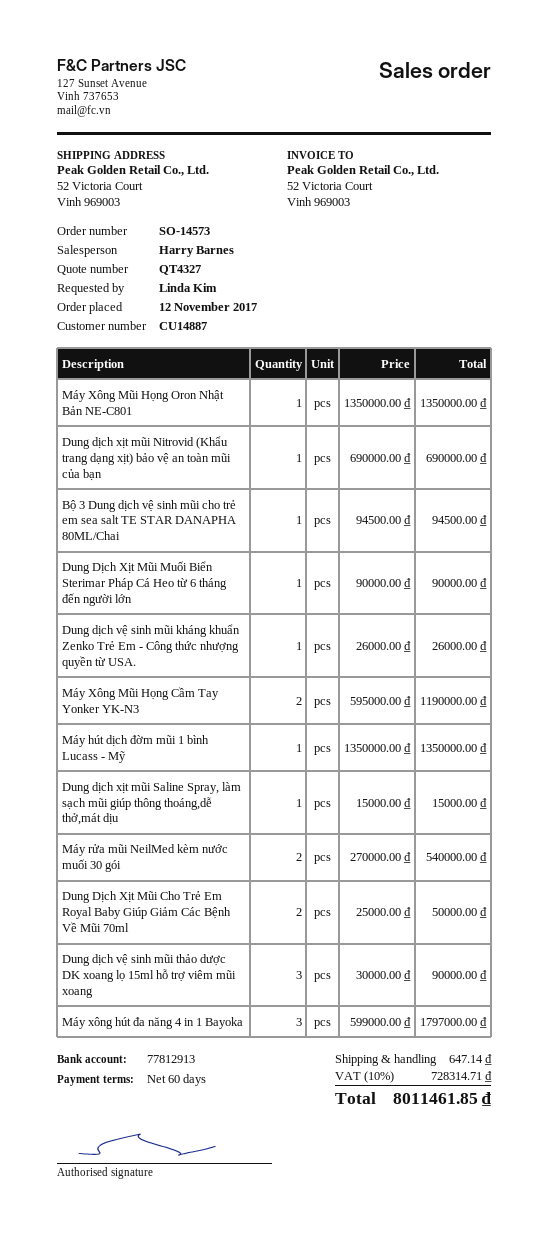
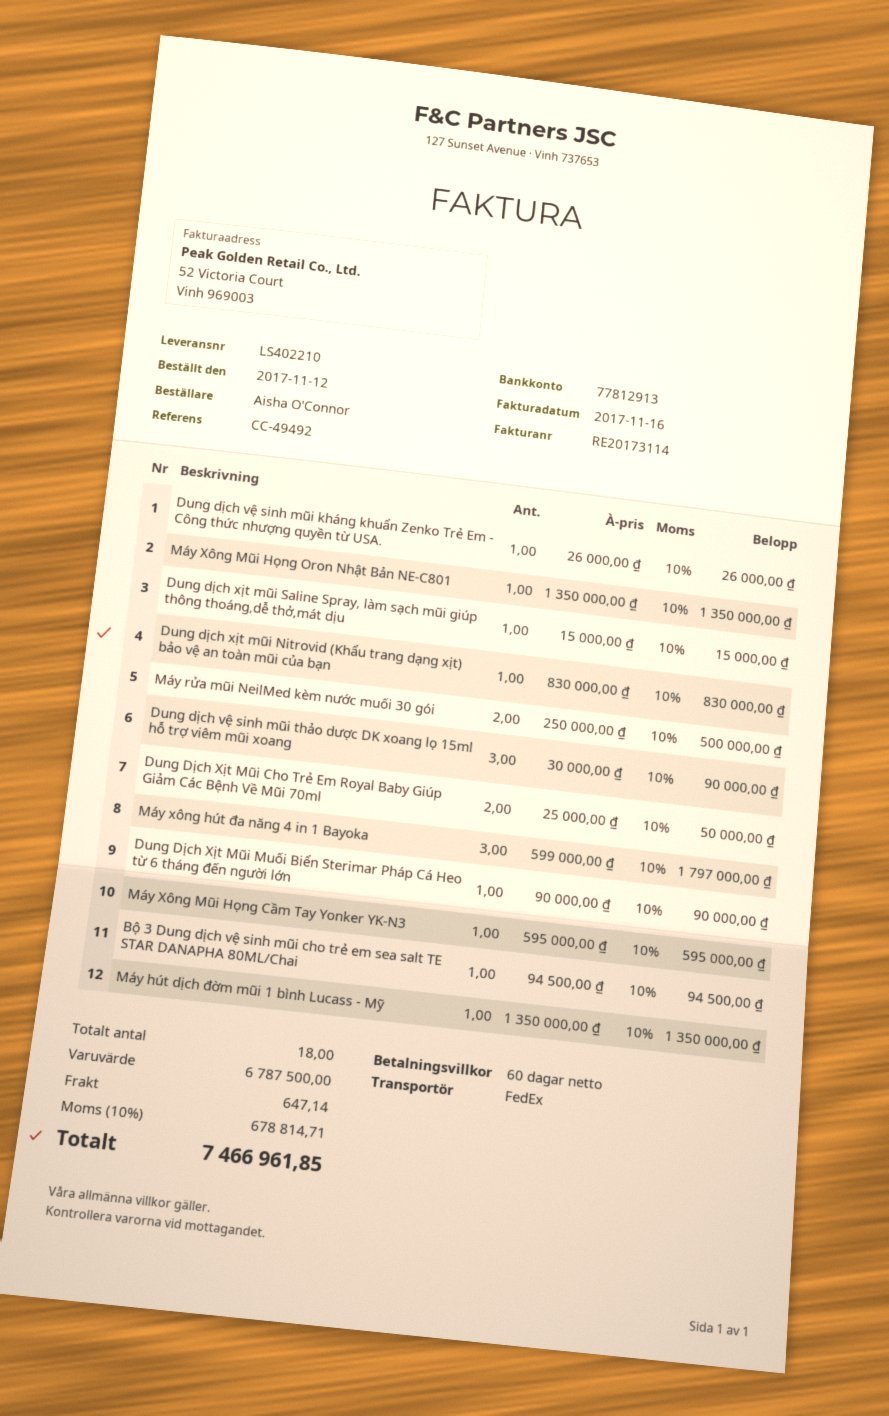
ordered by: Linda Kim -> Aisha O'Connor
Dung dịch xịt mũi Nitrovid (Khẩu trang dạng xịt) bảo vệ an toàn mũi của bạn: 1 x 690000.00 = 690000.00 -> 1 x 830000.00 = 830000.00
Máy Xông Mũi Họng Cầm Tay Yonker YK-N3: 2 x 595000.00 = 1190000.00 -> 1 x 595000.00 = 595000.00
Máy rửa mũi NeilMed kèm nước muối 30 gói: 2 x 270000.00 = 540000.00 -> 2 x 250000.00 = 500000.00
tax: 10% = 728314.71 -> 10% = 678814.71
total: 8011461.85 -> 7466961.85

